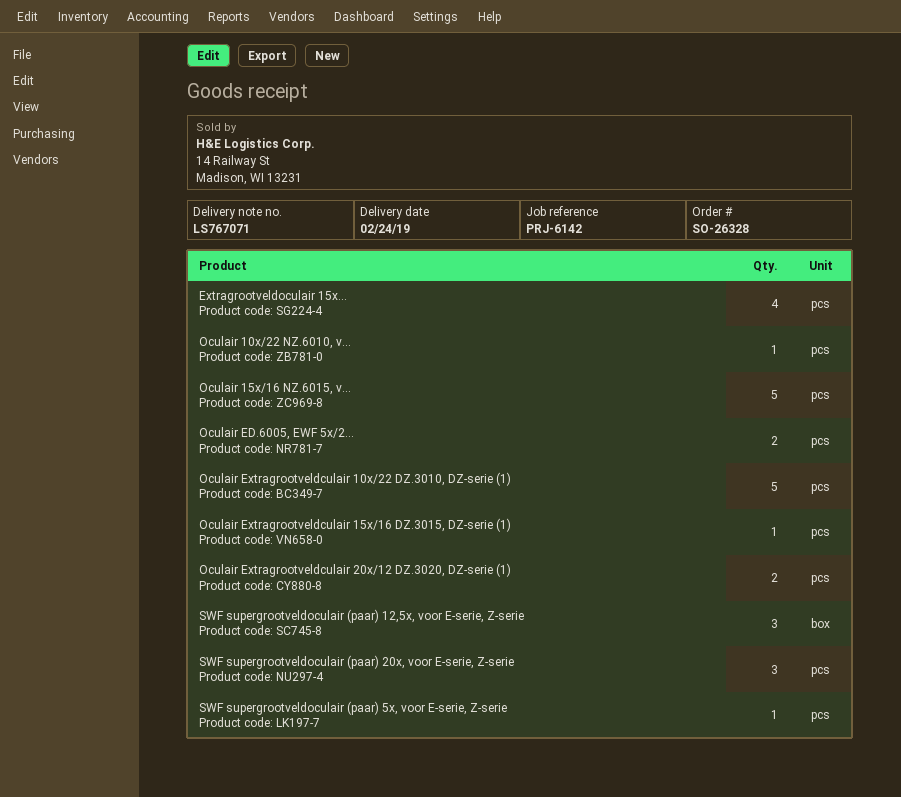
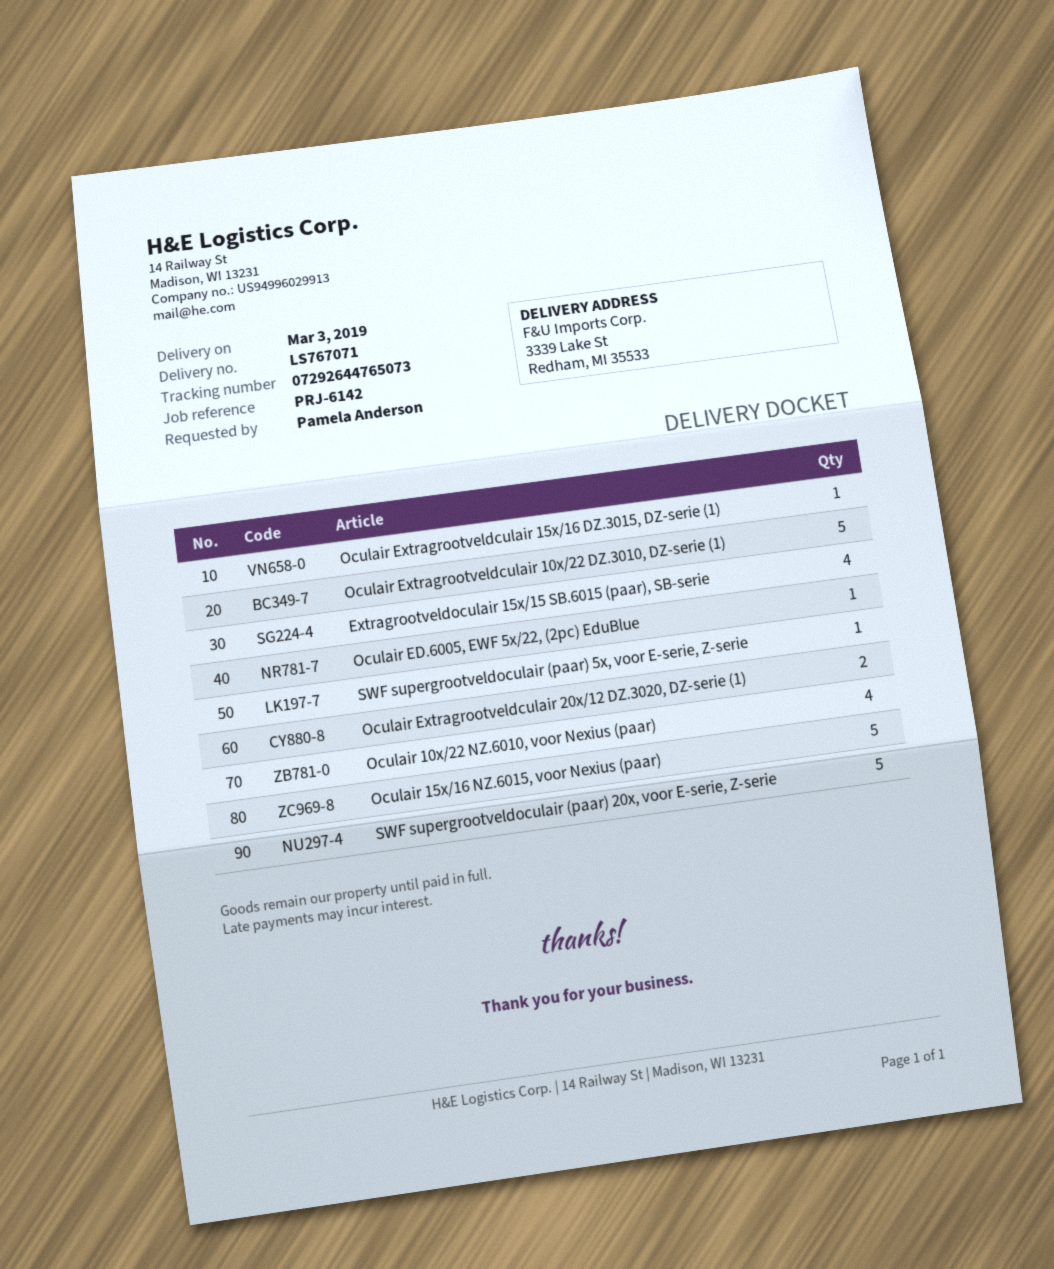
delivery date: 2019-02-24 -> 2019-03-03
Oculair 10x/22 NZ.6010, v...: 1 -> 4
Oculair ED.6005, EWF 5x/2...: 2 -> 1
SWF supergrootveldoculair (paar) 12,5x, voor E-serie, Z-serie: 3 -> none
SWF supergrootveldoculair (paar) 20x, voor E-serie, Z-serie: 3 -> 5

